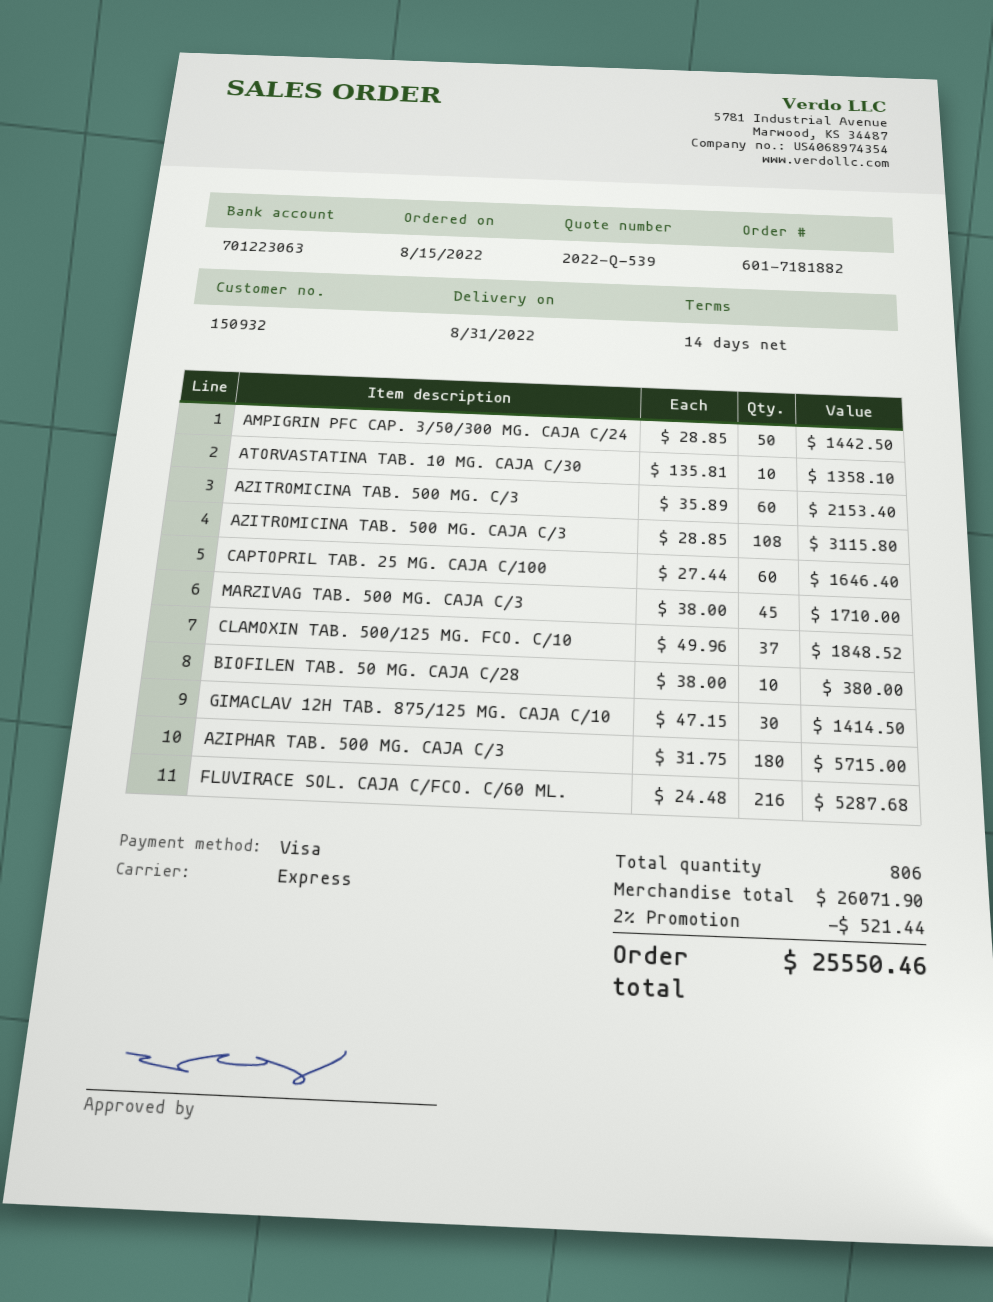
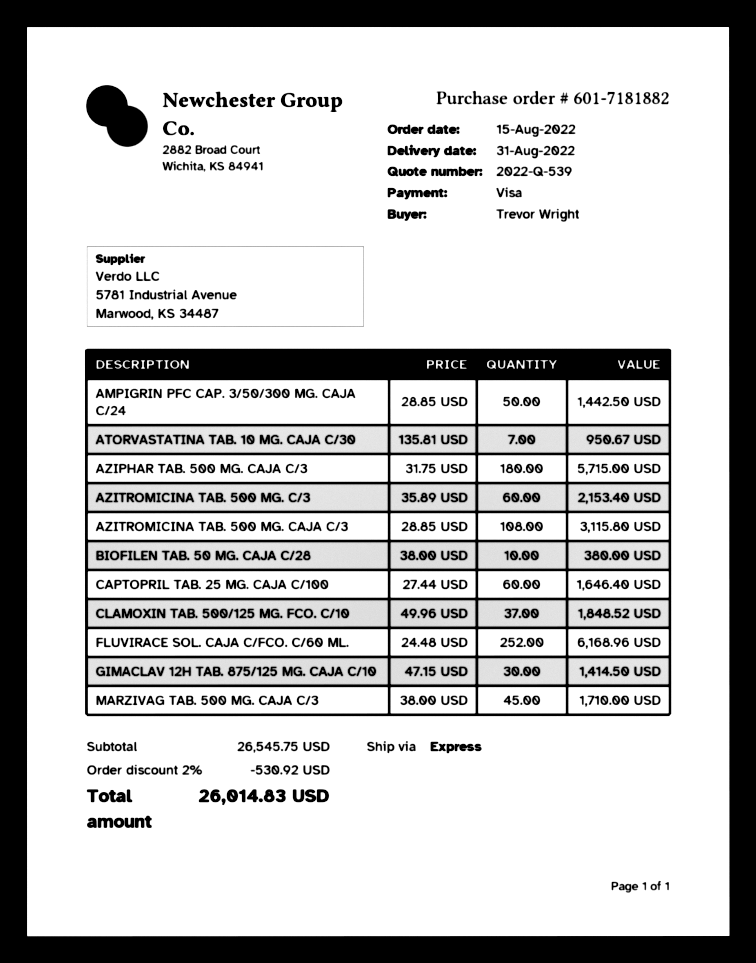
ATORVASTATINA TAB. 10 MG. CAJA C/30: 10 x 135.81 = 1358.10 -> 7 x 135.81 = 950.67
FLUVIRACE SOL. CAJA C/FCO. C/60 ML.: 216 x 24.48 = 5287.68 -> 252 x 24.48 = 6168.96
subtotal: 26071.90 -> 26545.75
discount: 2% = 521.44 -> 2% = 530.92
total: 25550.46 -> 26014.83

